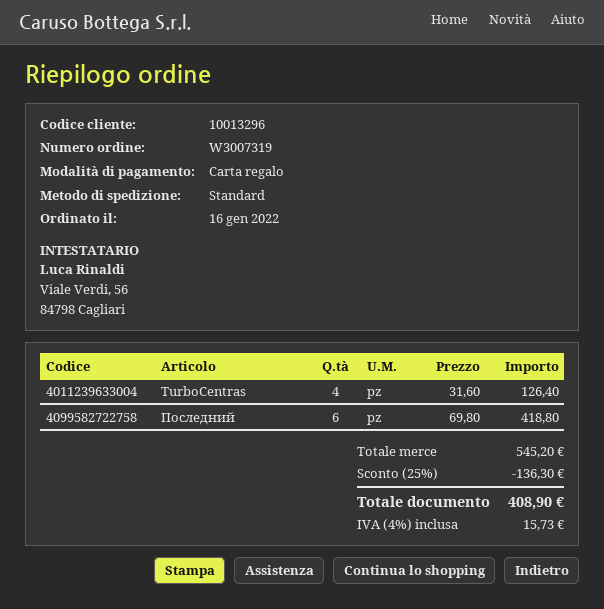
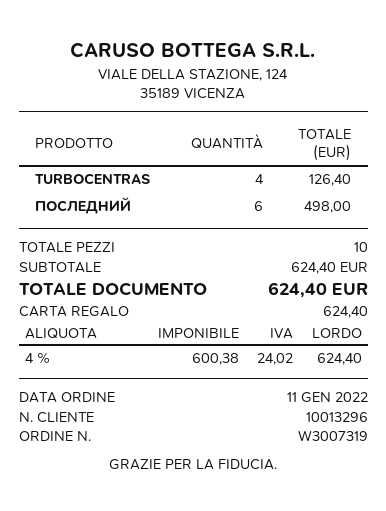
order date: 2022-01-16 -> 2022-01-11
Последний: 6 for 418.80 -> 6 for 498.00
subtotal: 545.20 -> 624.40
discount: 25% = 136.30 -> none
tax: 4% = 15.73 -> 4% = 24.02
total: 408.90 -> 624.40

